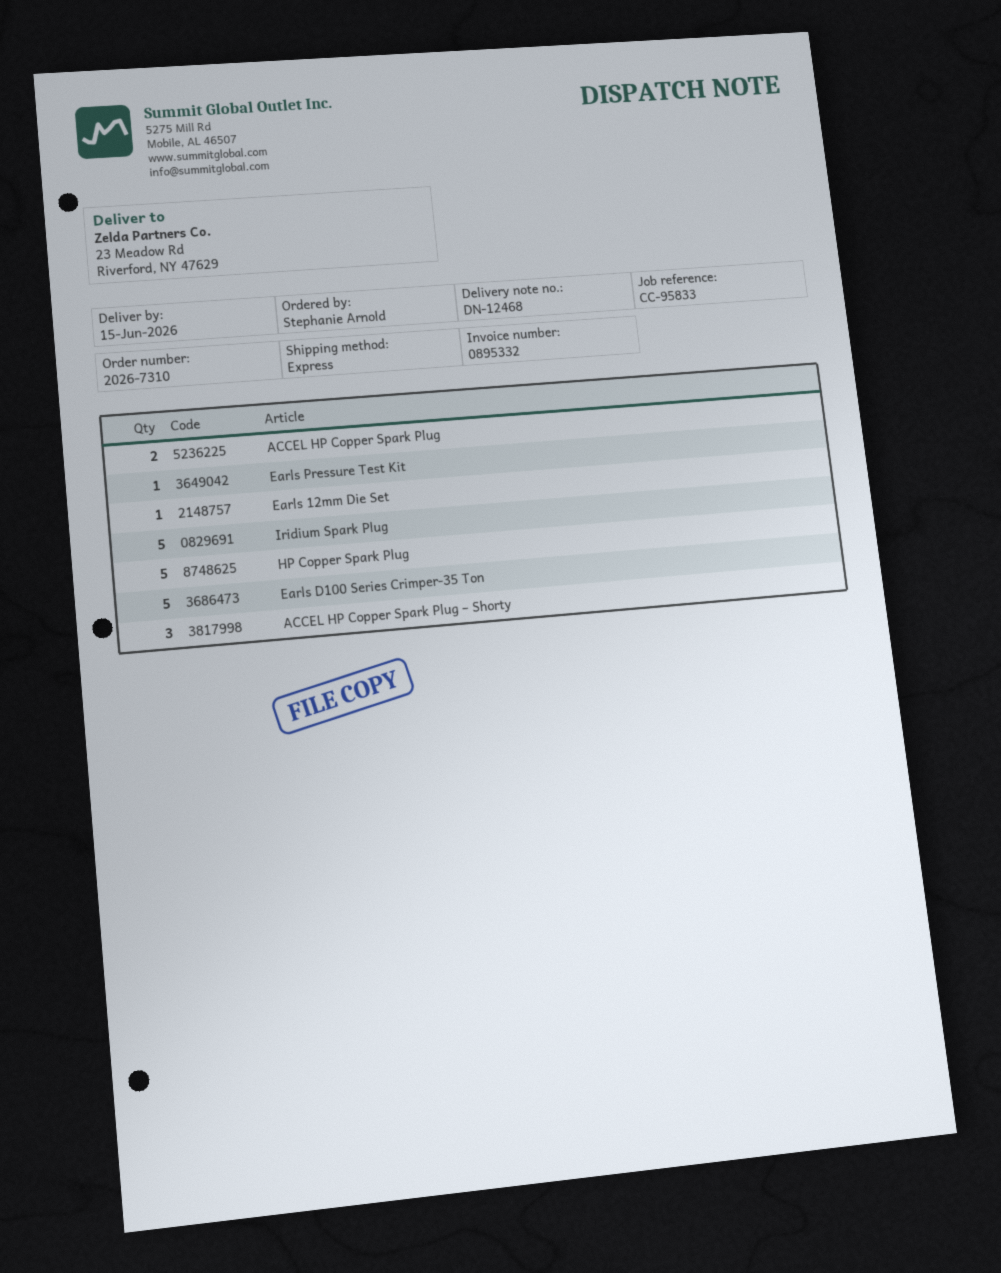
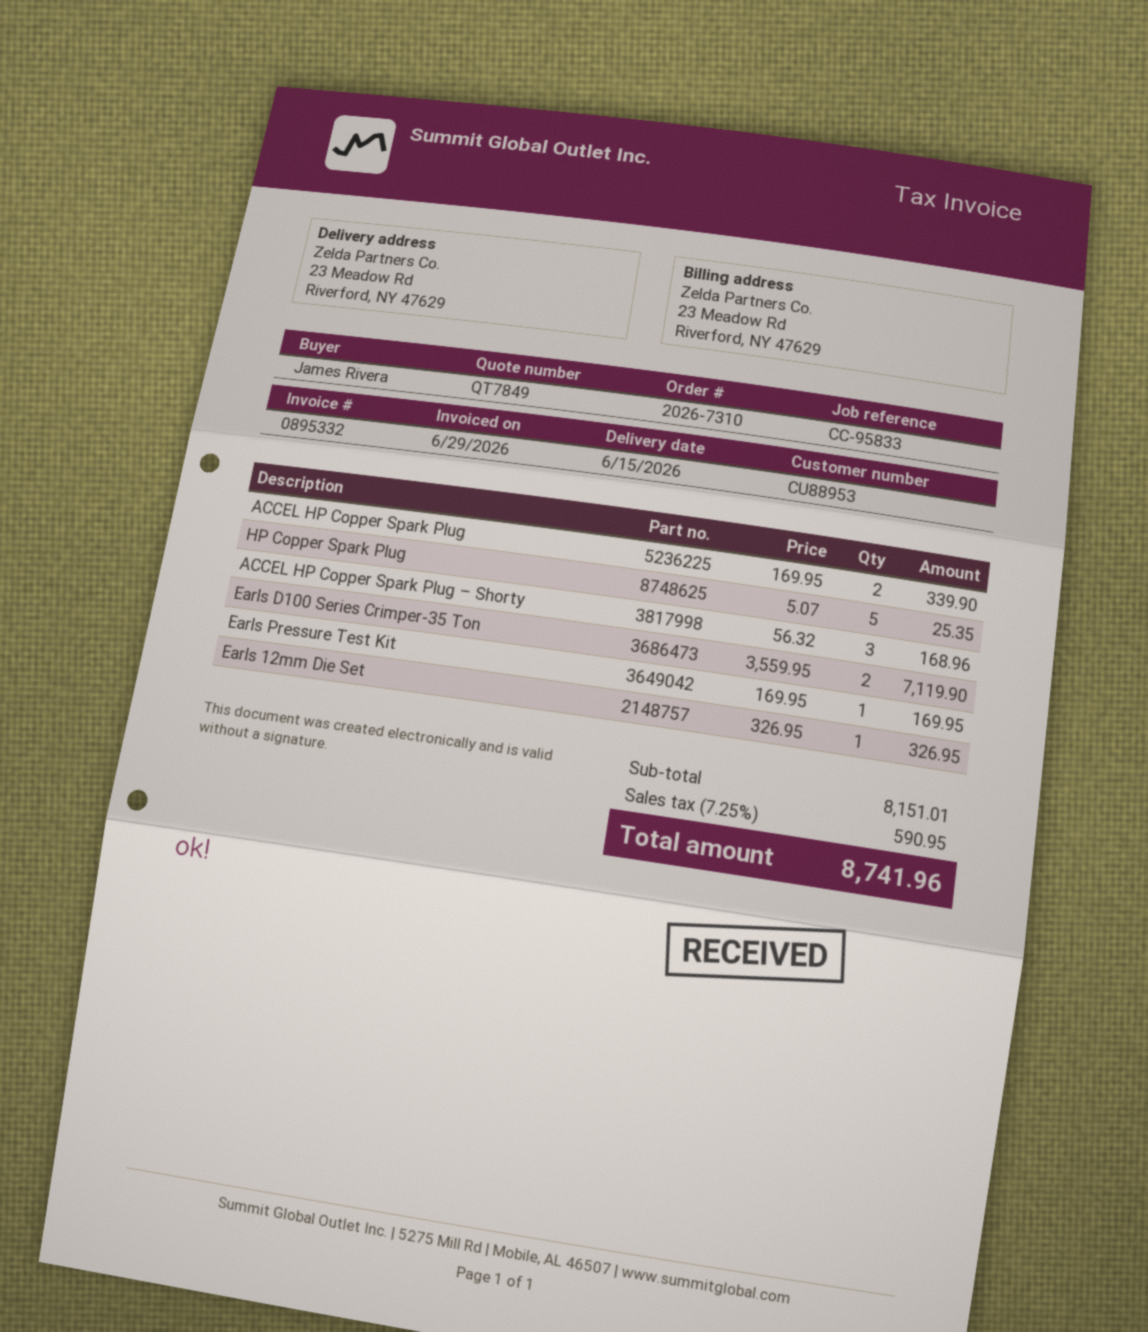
ordered by: Stephanie Arnold -> James Rivera
Iridium Spark Plug: 5 -> none
Earls D100 Series Crimper-35 Ton: 5 -> 2

